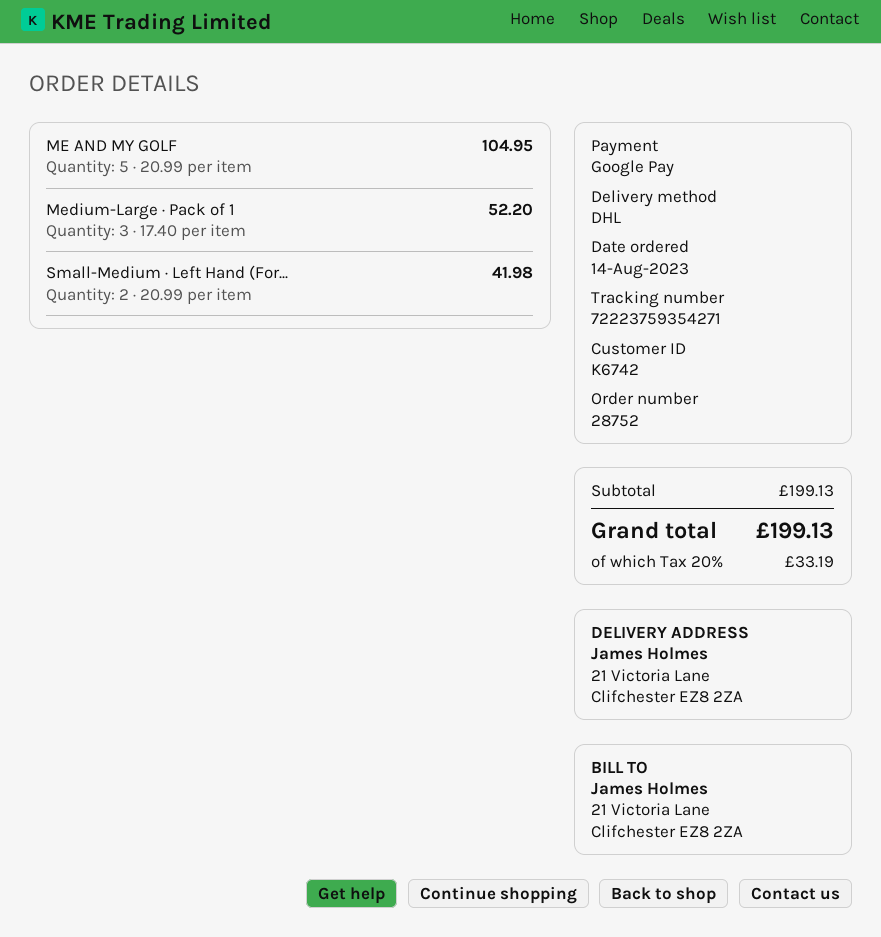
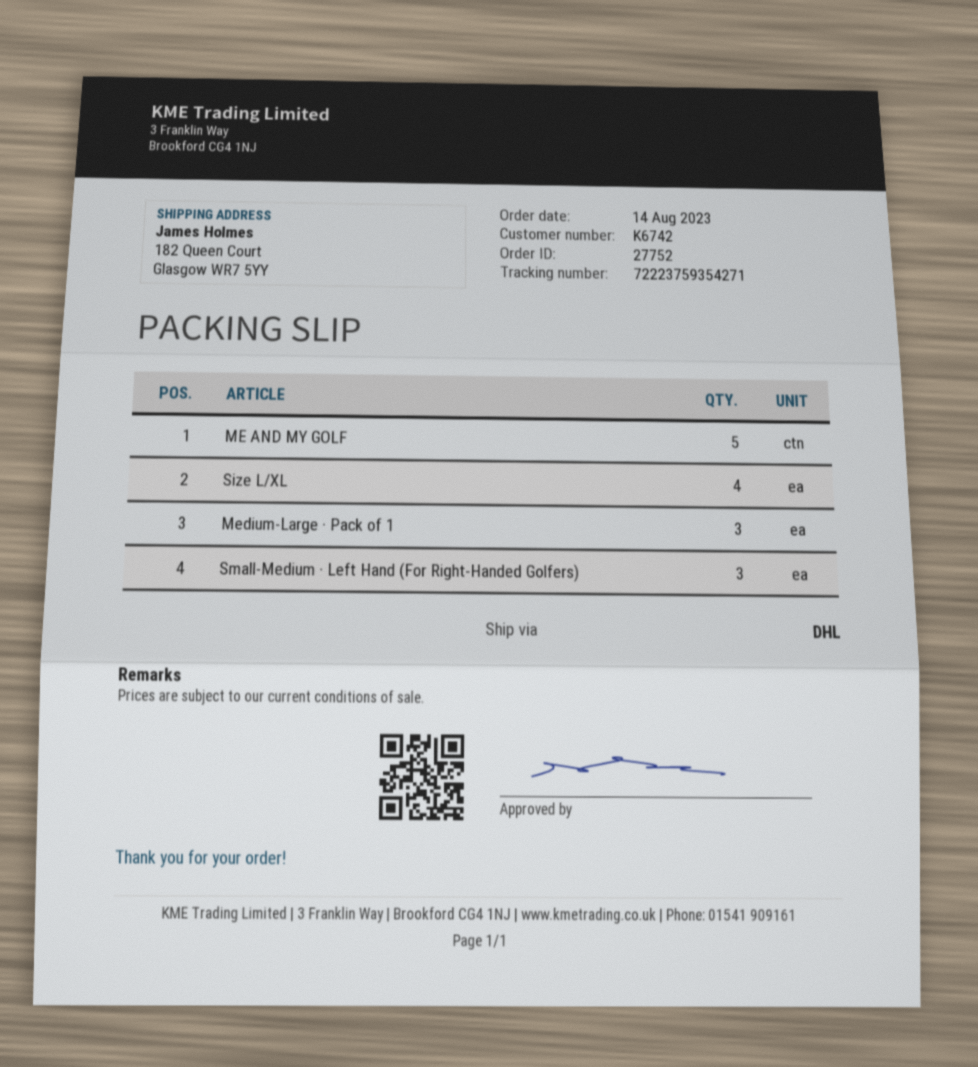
order number: 28752 -> 27752
ship to: 21 Victoria Lane, Clifchester EZ8 2ZA -> 182 Queen Court, Glasgow WR7 5YY
Small-Medium · Left Hand (For...: 2 -> 3
Size L/XL: none -> 4

